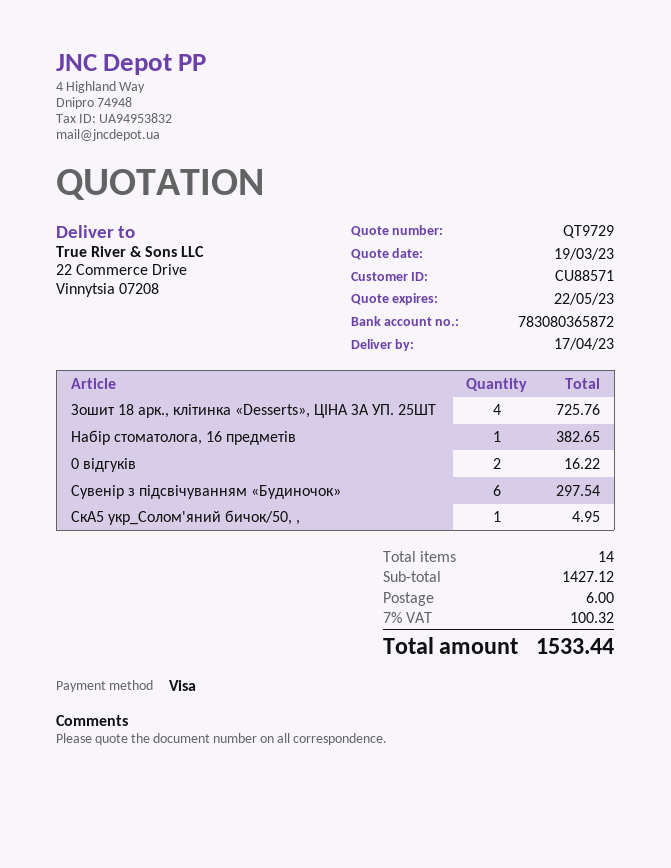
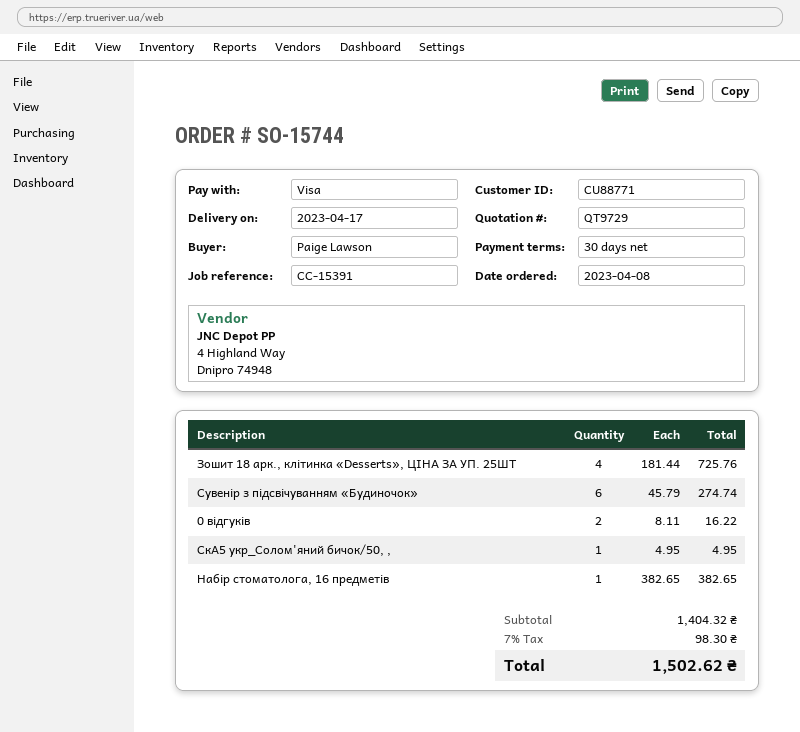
customer number: CU88571 -> CU88771
Сувенір з підсвічуванням «Будиночок»: 6 for 297.54 -> 6 for 274.74
subtotal: 1427.12 -> 1404.32
shipping: 6.00 -> none
tax: 7% = 100.32 -> 7% = 98.30
total: 1533.44 -> 1502.62

